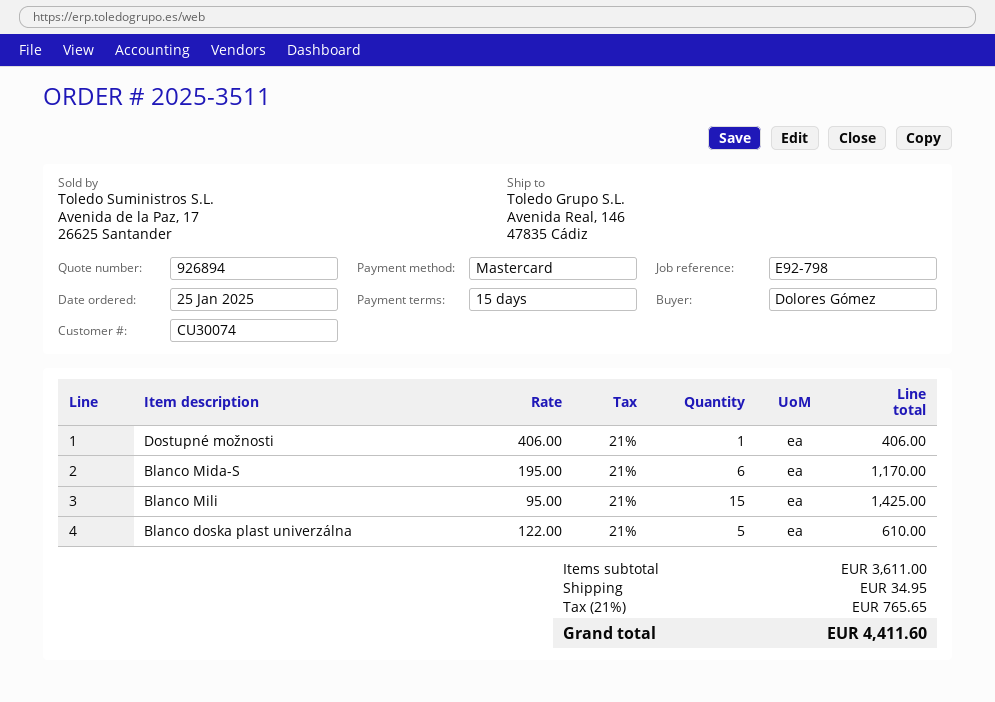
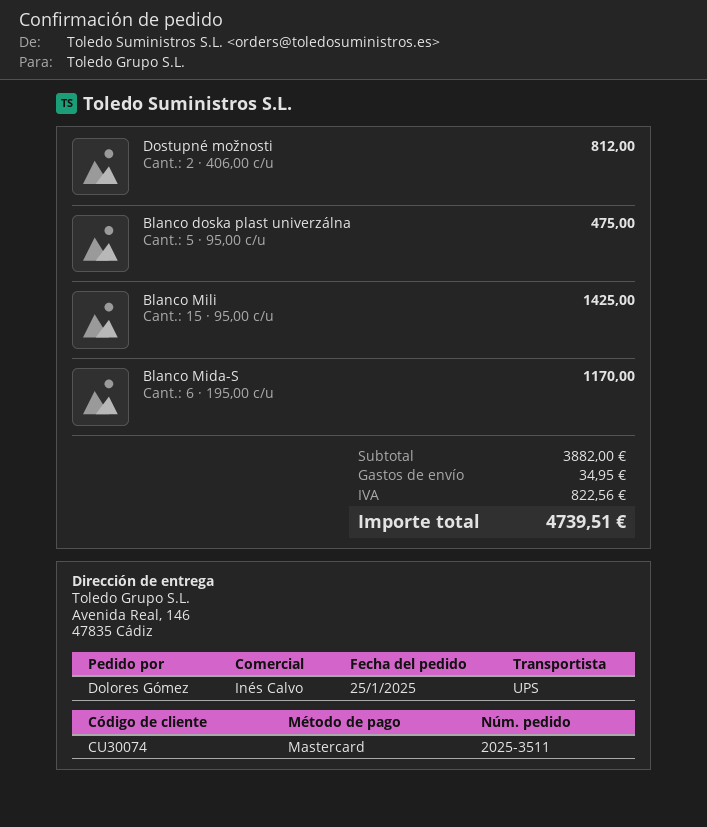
Dostupné možnosti: 1 x 406.00 = 406.00 -> 2 x 406.00 = 812.00
Blanco doska plast univerzálna: 5 x 122.00 = 610.00 -> 5 x 95.00 = 475.00
subtotal: 3611.00 -> 3882.00
tax: 765.65 -> 822.56
total: 4411.60 -> 4739.51

